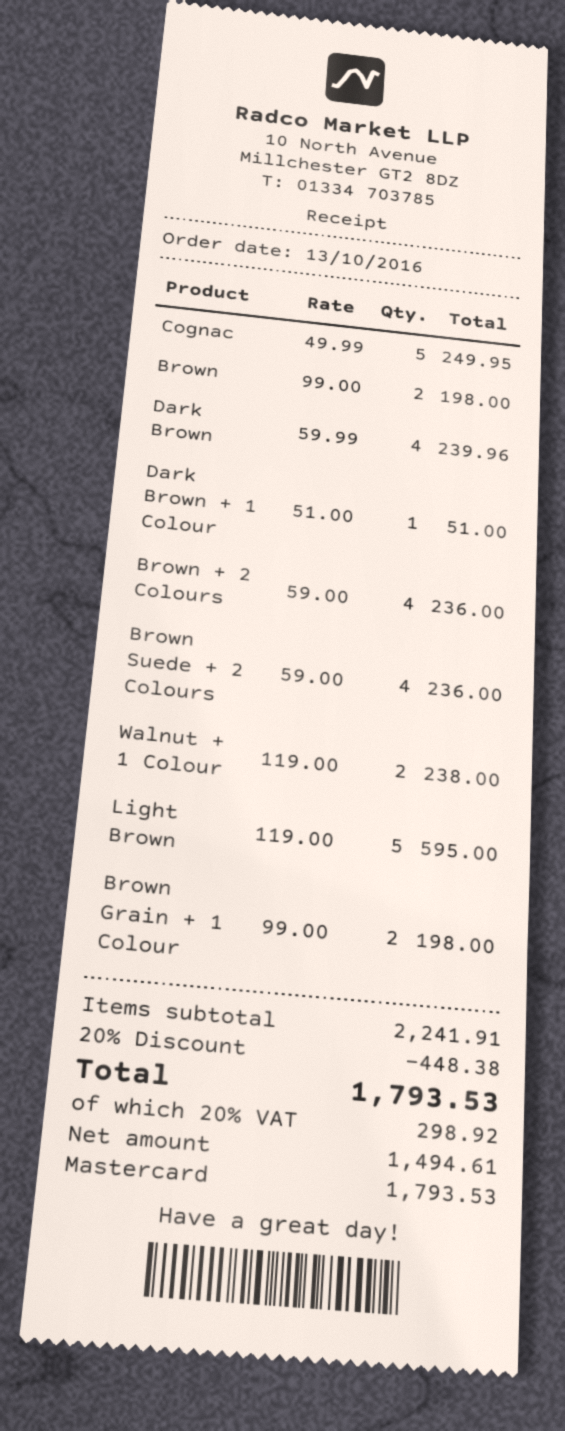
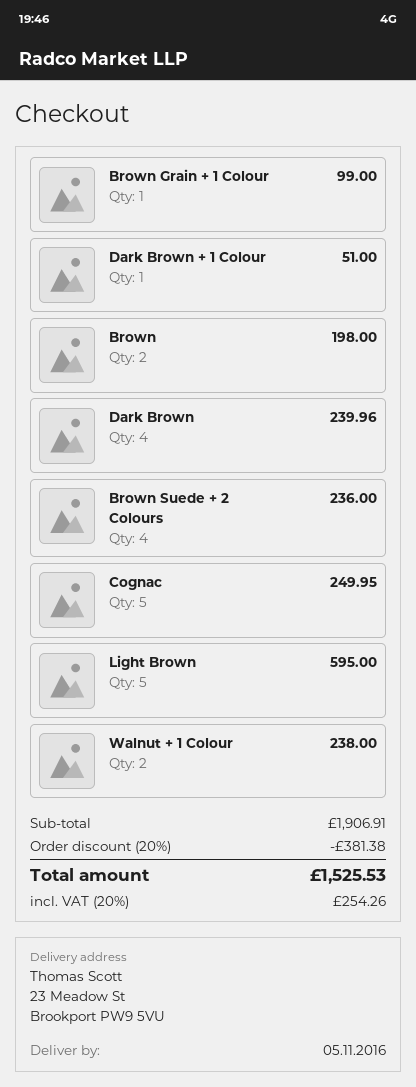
Brown + 2 Colours: 4 for 236.00 -> none
Brown Grain + 1 Colour: 2 for 198.00 -> 1 for 99.00
subtotal: 2241.91 -> 1906.91
discount: 20% = 448.38 -> 20% = 381.38
tax: 20% = 298.92 -> 20% = 254.26
total: 1793.53 -> 1525.53

